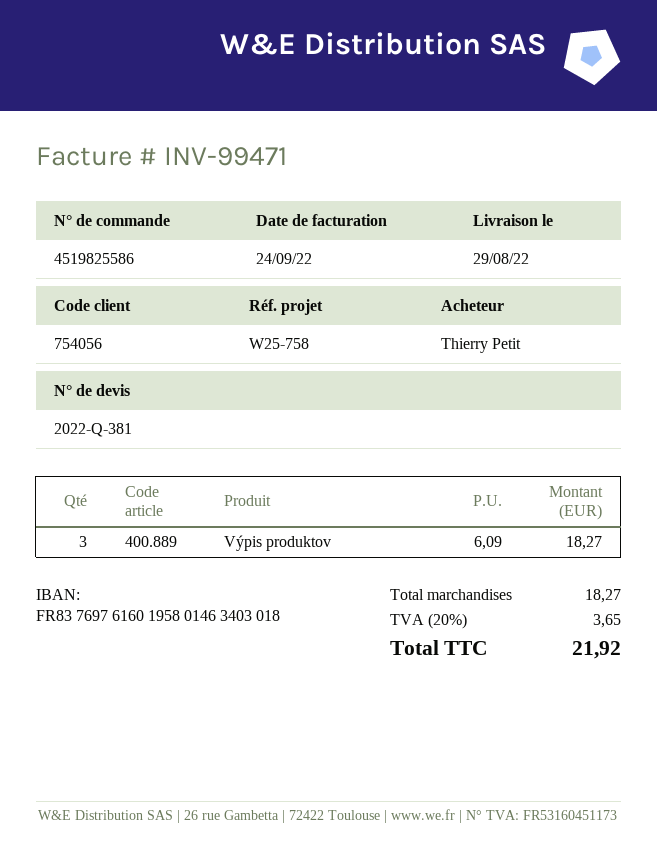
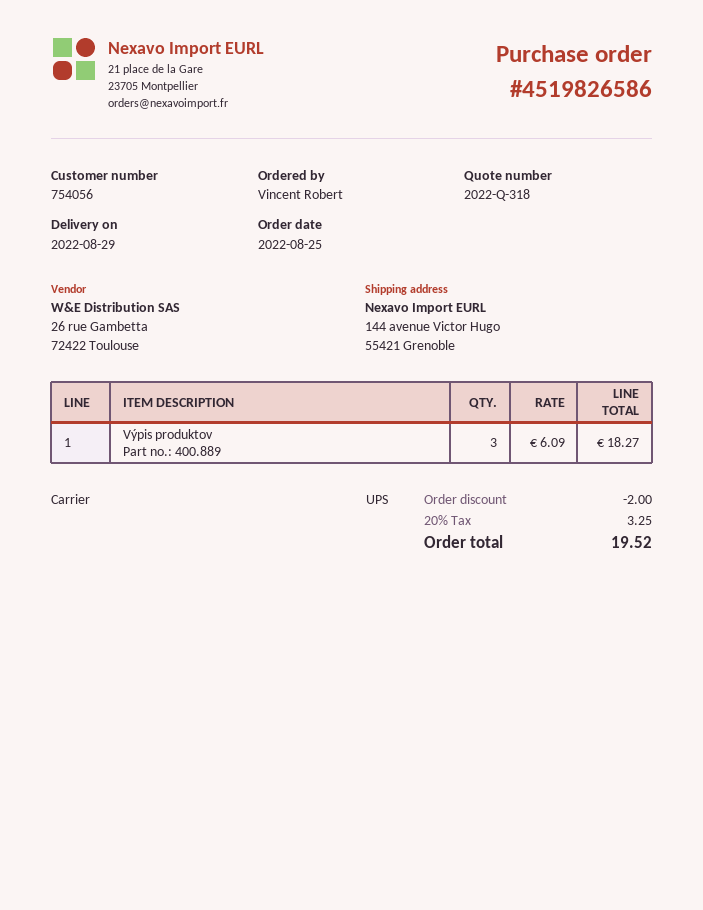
quote number: 2022-Q-381 -> 2022-Q-318
order number: 4519825586 -> 4519826586
ordered by: Thierry Petit -> Vincent Robert
discount: none -> 2.00
tax: 20% = 3.65 -> 20% = 3.25
total: 21.92 -> 19.52

